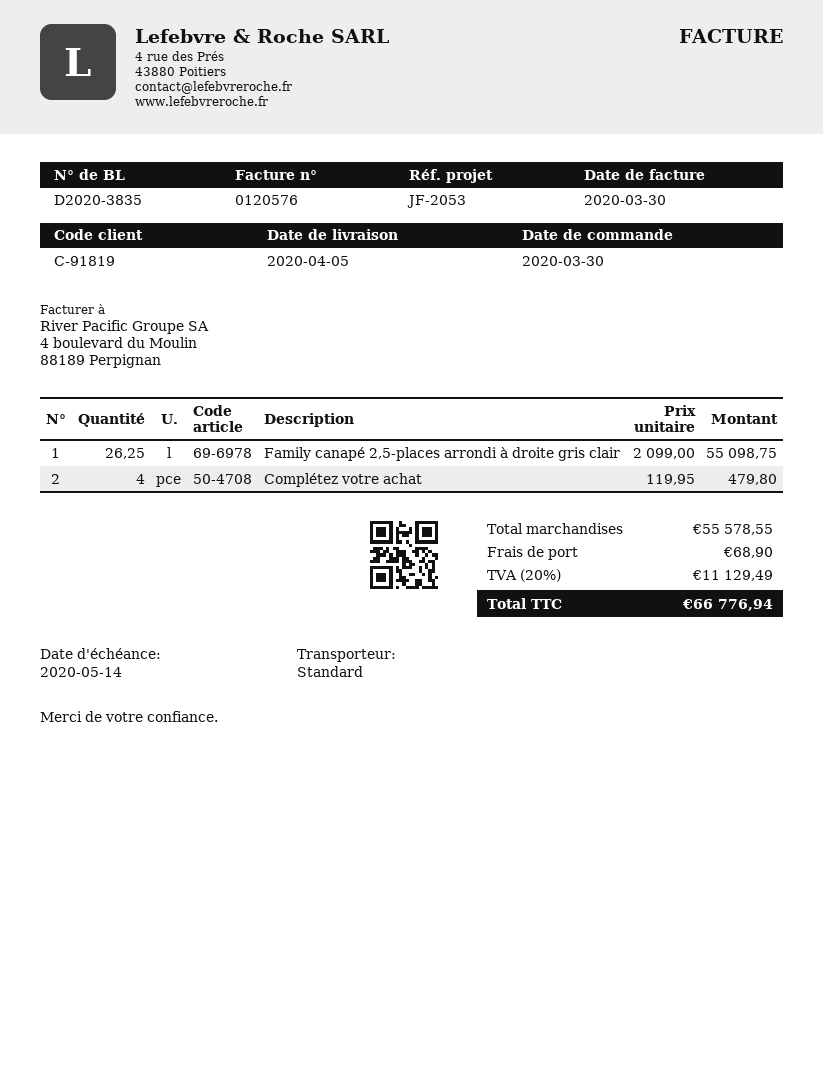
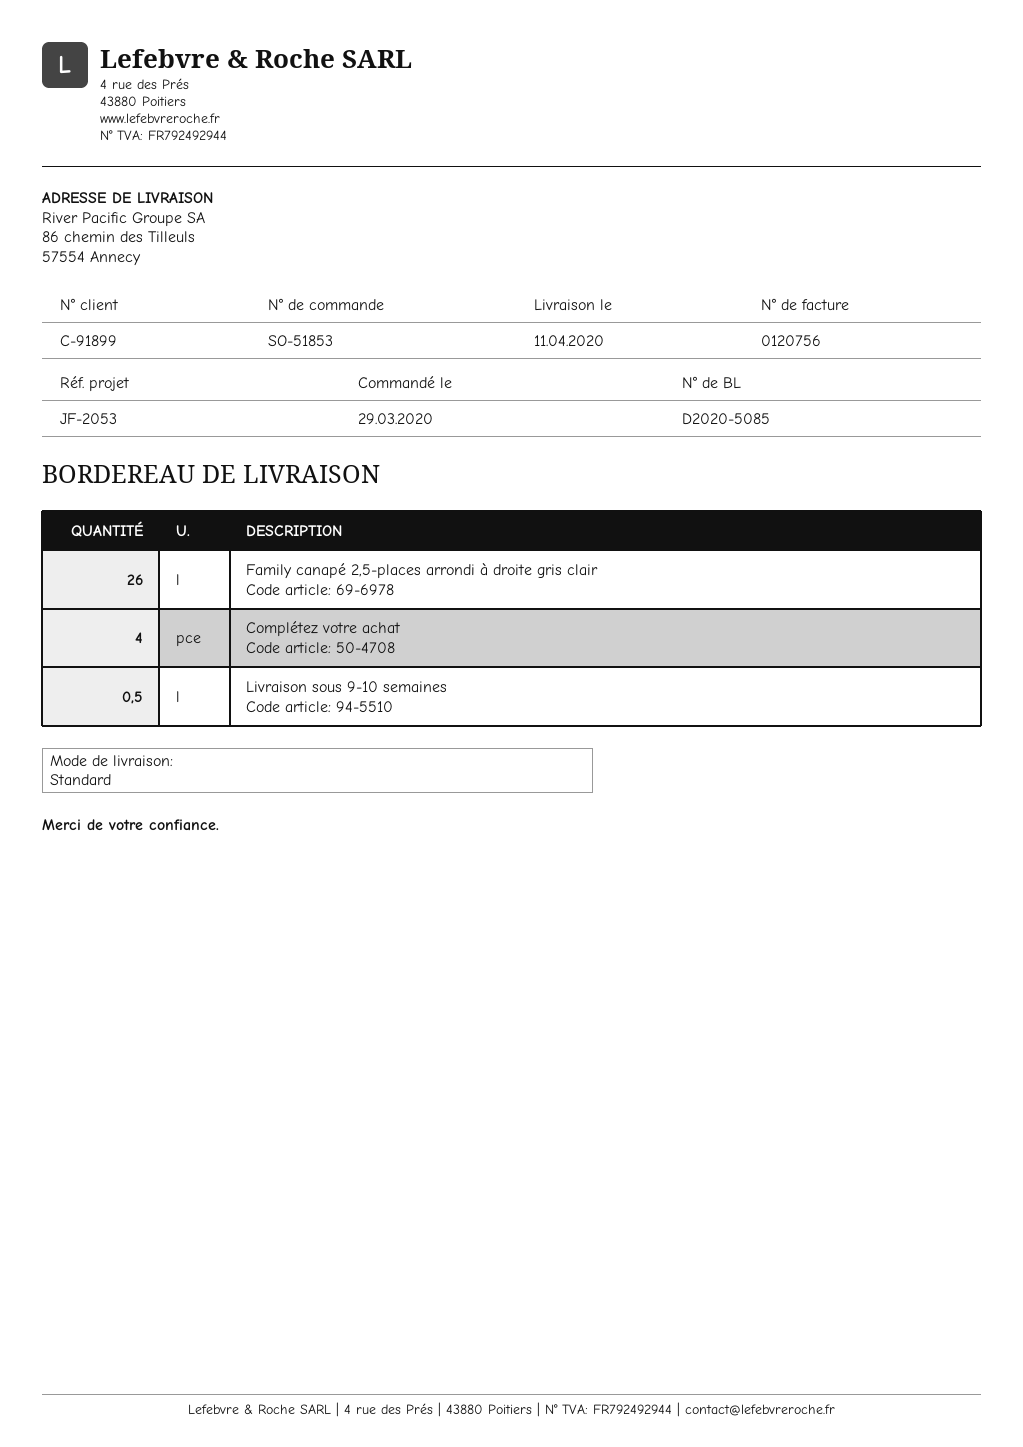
order date: 2020-03-30 -> 2020-03-29
delivery note number: D2020-3835 -> D2020-5085
delivery date: 2020-04-05 -> 2020-04-11
invoice number: 0120576 -> 0120756
customer number: C-91819 -> C-91899
Family canapé 2,5-places arrondi à droite gris clair: 26.25 -> 26
Livraison sous 9-10 semaines: none -> 0.5

